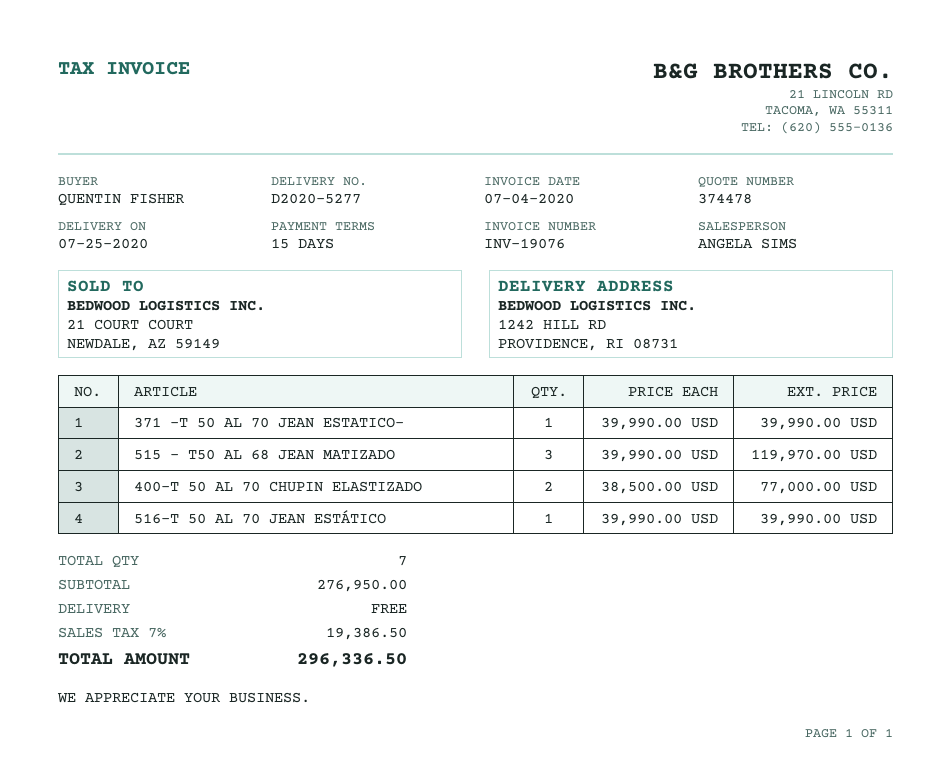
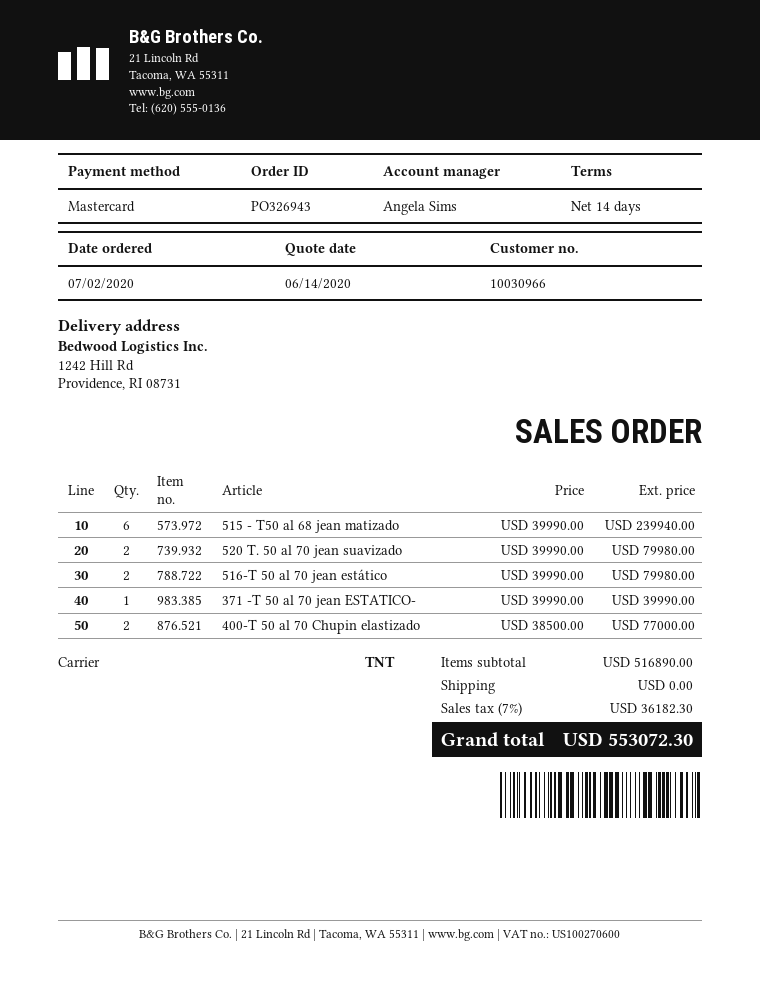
payment terms: 15 days -> 14 days
515 - T50 AL 68 JEAN MATIZADO: 3 x 39990.00 = 119970.00 -> 6 x 39990.00 = 239940.00
516-T 50 AL 70 JEAN ESTÁTICO: 1 x 39990.00 = 39990.00 -> 2 x 39990.00 = 79980.00
520 T. 50 al 70 jean suavizado: none -> 2 x 39990.00 = 79980.00
subtotal: 276950.00 -> 516890.00
tax: 7% = 19386.50 -> 7% = 36182.30
total: 296336.50 -> 553072.30

